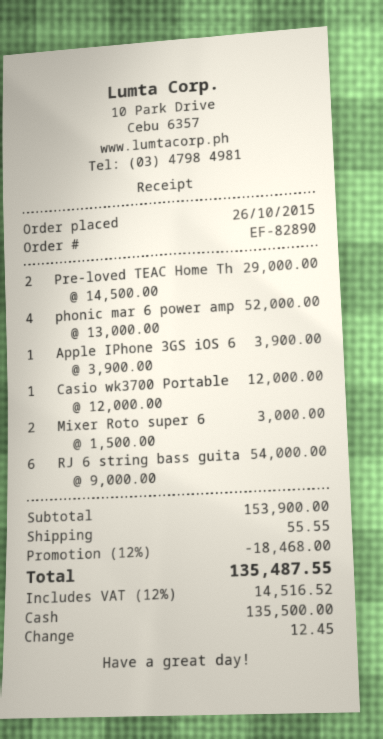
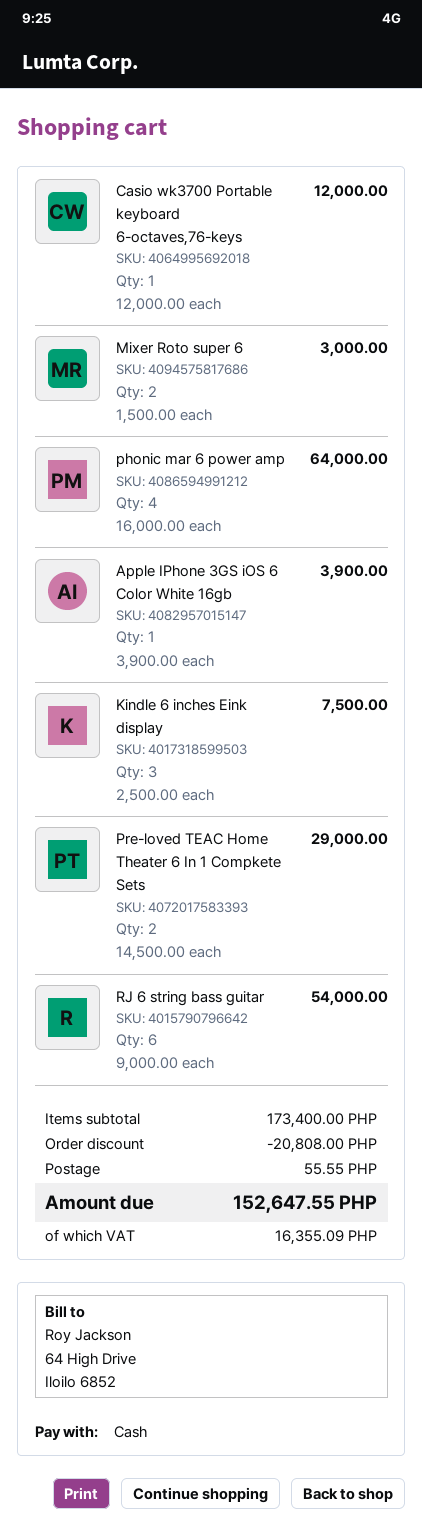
phonic mar 6 power amp: 4 x 13000.00 = 52000.00 -> 4 x 16000.00 = 64000.00
Kindle 6 inches Eink display: none -> 3 x 2500.00 = 7500.00
subtotal: 153900.00 -> 173400.00
discount: 18468.00 -> 20808.00
tax: 14516.52 -> 16355.09
total: 135487.55 -> 152647.55

